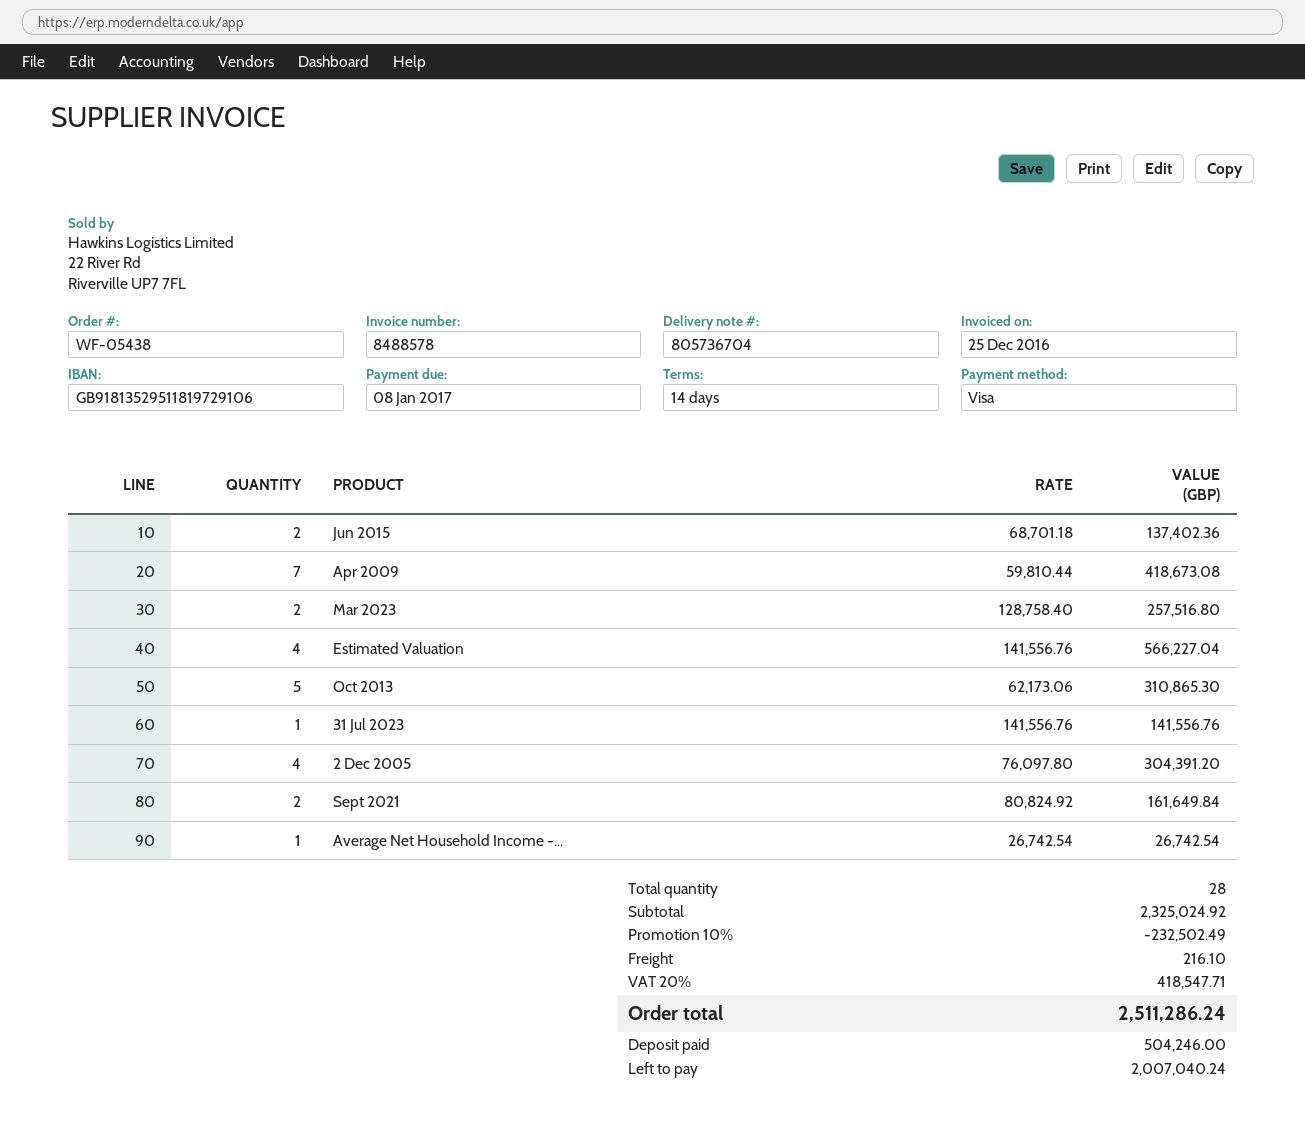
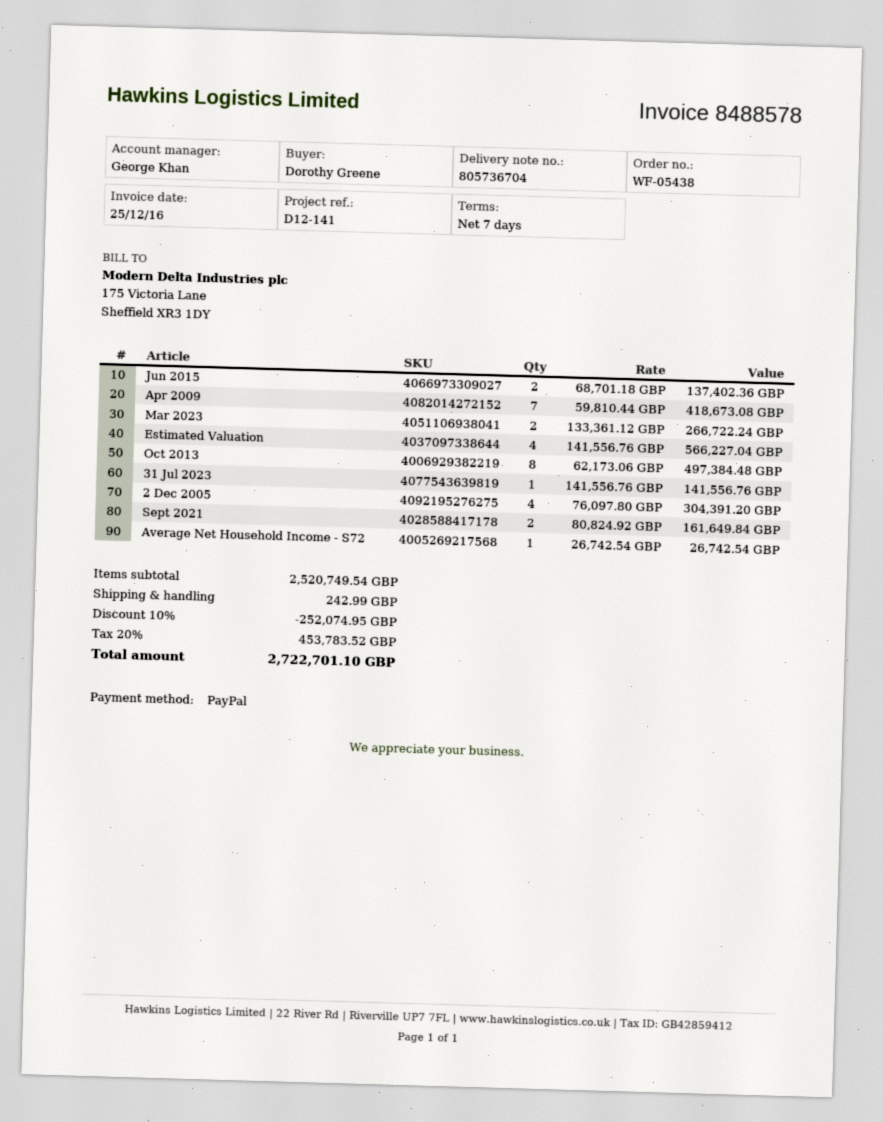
payment terms: 14 days -> 7 days
payment method: Visa -> PayPal
Mar 2023: 2 x 128758.40 = 257516.80 -> 2 x 133361.12 = 266722.24
Oct 2013: 5 x 62173.06 = 310865.30 -> 8 x 62173.06 = 497384.48
subtotal: 2325024.92 -> 2520749.54
discount: 10% = 232502.49 -> 10% = 252074.95
shipping: 216.10 -> 242.99
tax: 20% = 418547.71 -> 20% = 453783.52
total: 2511286.24 -> 2722701.10

